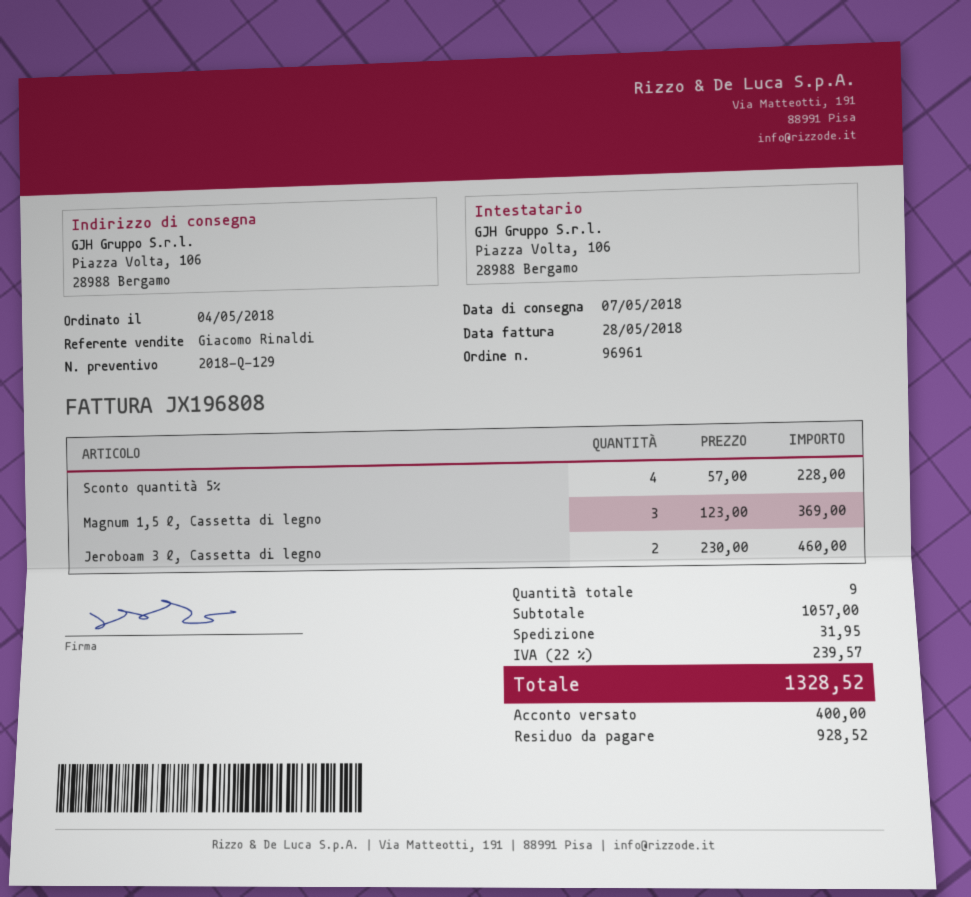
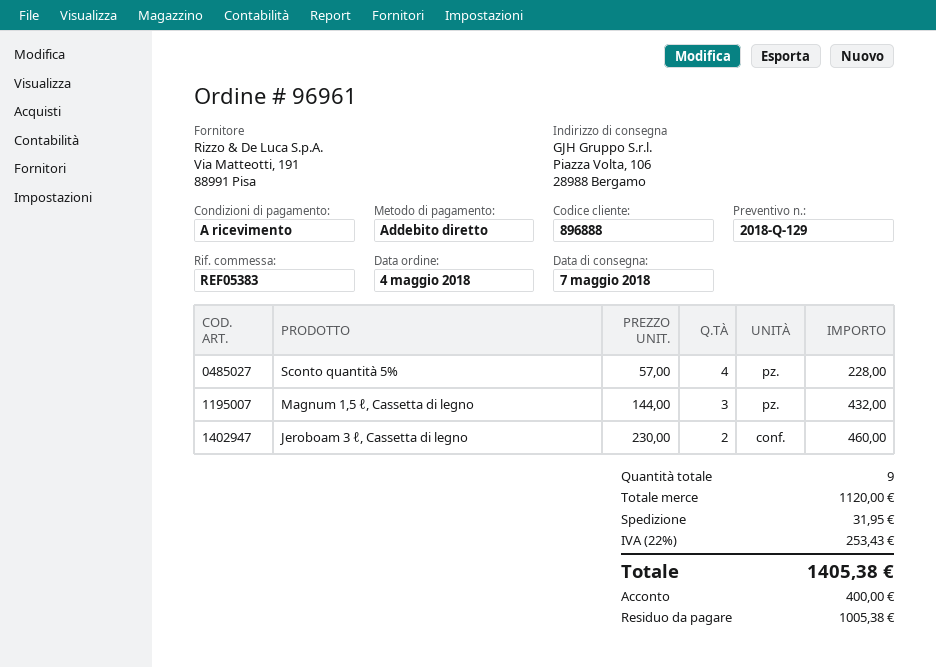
Magnum 1,5 ℓ, Cassetta di legno: 3 x 123.00 = 369.00 -> 3 x 144.00 = 432.00
subtotal: 1057.00 -> 1120.00
tax: 22% = 239.57 -> 22% = 253.43
total: 1328.52 -> 1405.38
balance: 928.52 -> 1005.38

